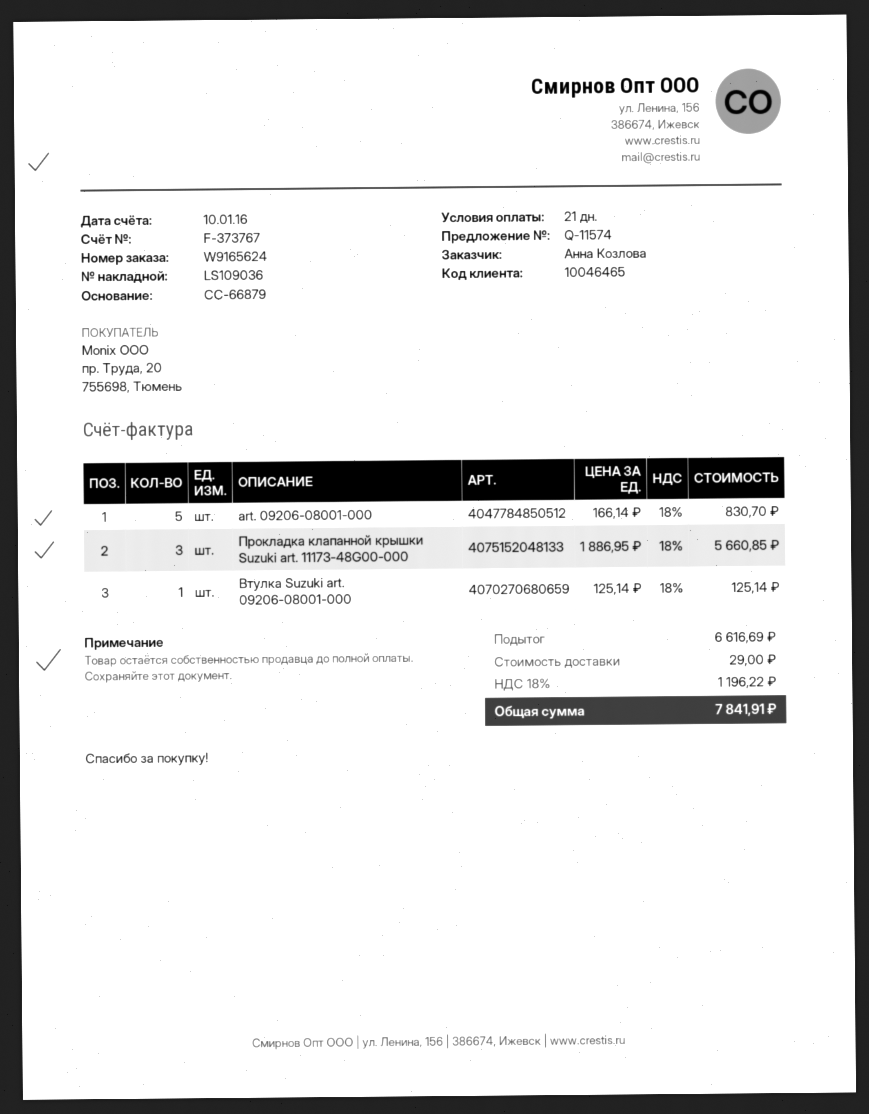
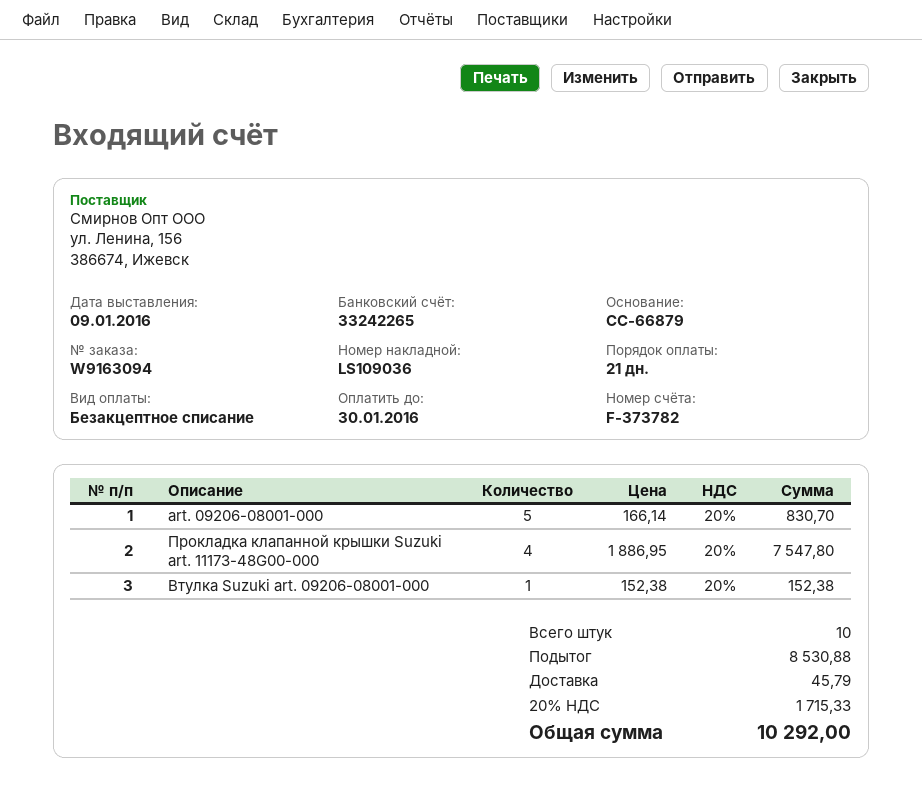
order number: W9165624 -> W9163094
invoice number: F-373767 -> F-373782
invoice date: 2016-01-10 -> 2016-01-09
Прокладка клапанной крышки Suzuki art. 11173-48G00-000: 3 x 1886.95 = 5660.85 -> 4 x 1886.95 = 7547.80
Втулка Suzuki art. 09206-08001-000: 1 x 125.14 = 125.14 -> 1 x 152.38 = 152.38
subtotal: 6616.69 -> 8530.88
shipping: 29.00 -> 45.79
tax: 18% = 1196.22 -> 20% = 1715.33
total: 7841.91 -> 10292.00

